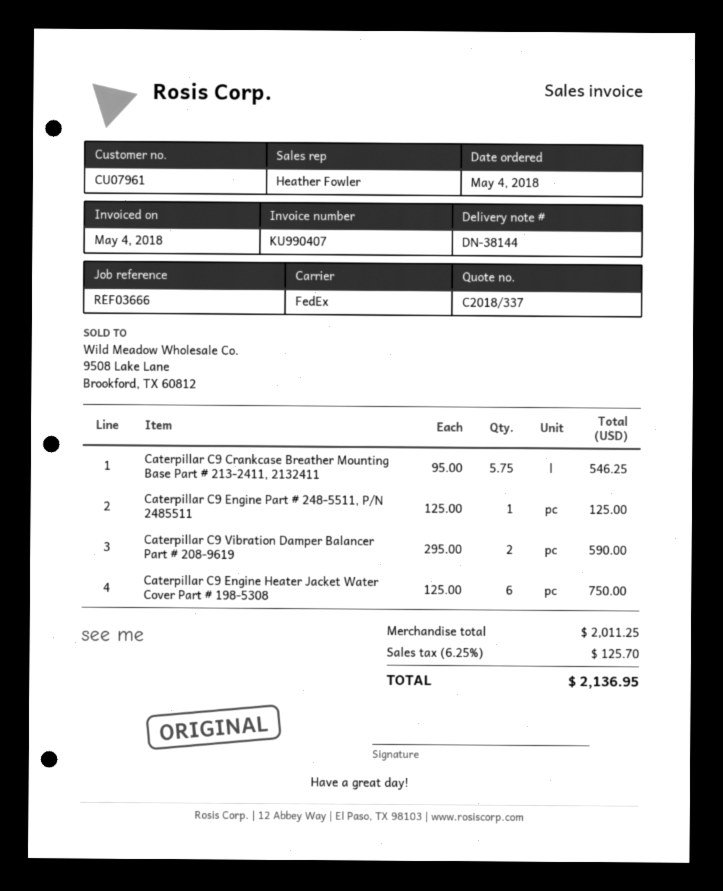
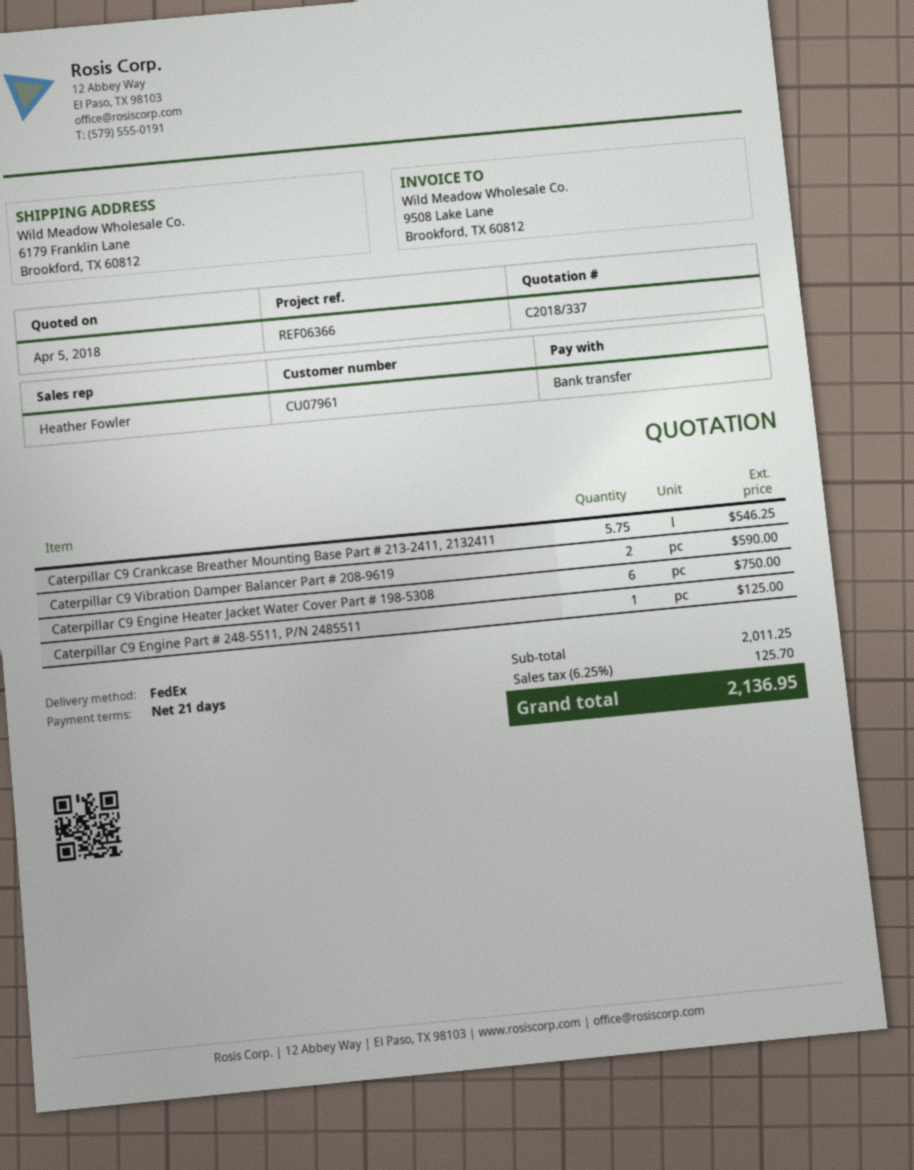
reference: REF03666 -> REF06366

